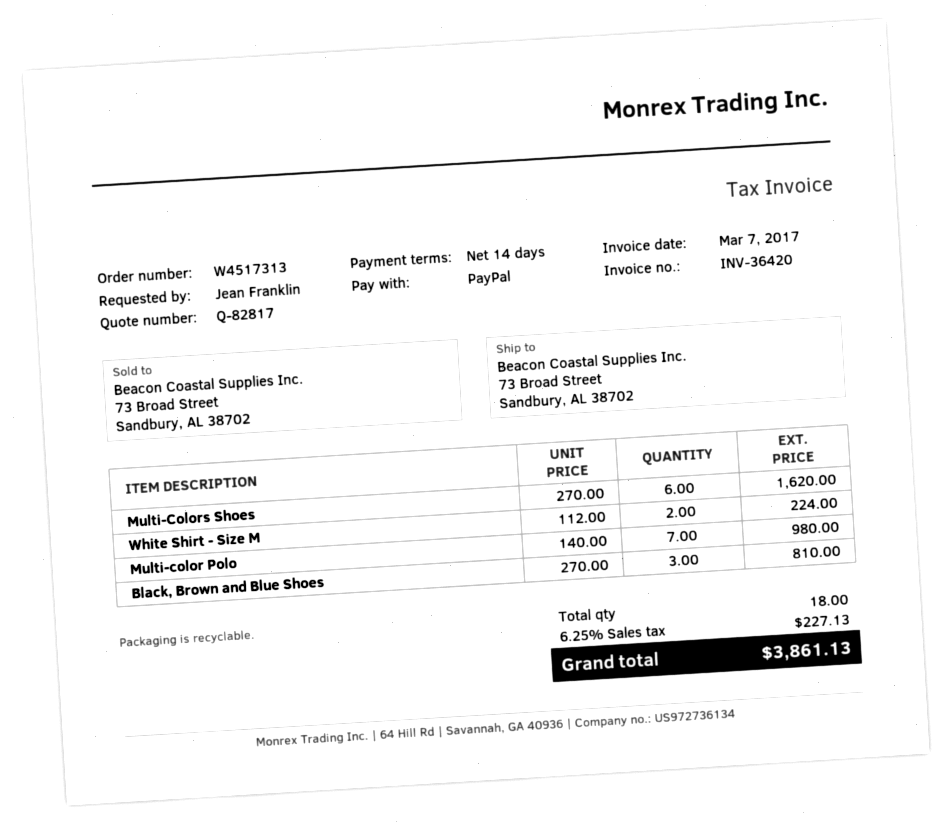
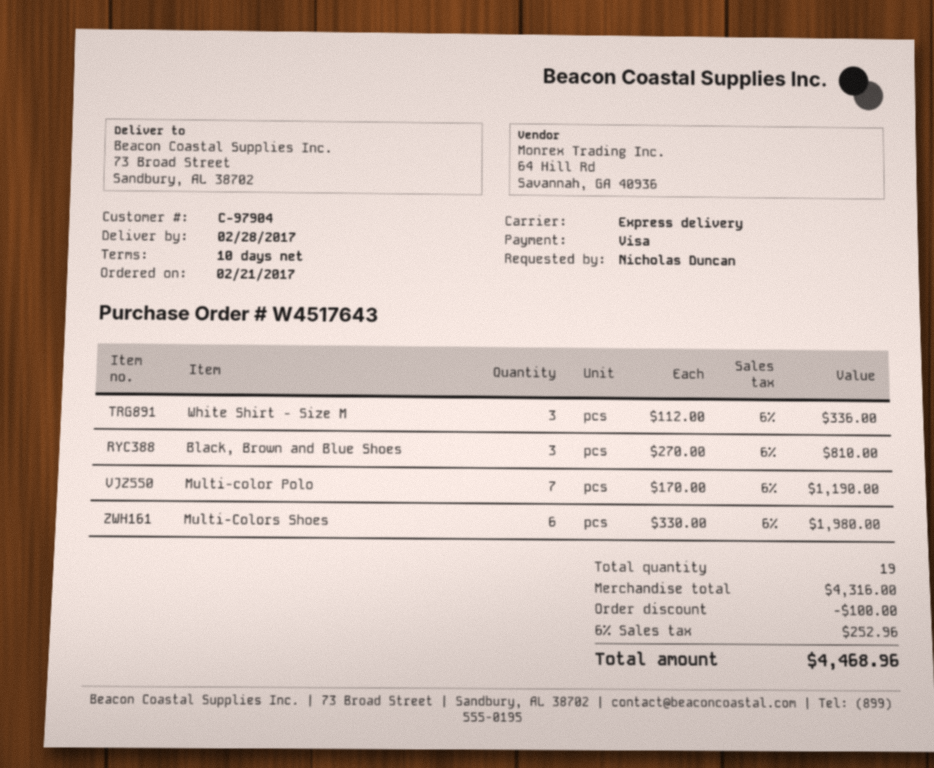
order number: W4517313 -> W4517643
payment terms: 14 days -> 10 days
ordered by: Jean Franklin -> Nicholas Duncan
payment method: PayPal -> Visa
Multi-Colors Shoes: 6 x 270.00 = 1620.00 -> 6 x 330.00 = 1980.00
White Shirt - Size M: 2 x 112.00 = 224.00 -> 3 x 112.00 = 336.00
Multi-color Polo: 7 x 140.00 = 980.00 -> 7 x 170.00 = 1190.00
total quantity: 18 -> 19
discount: none -> 100.00
tax: 6.25% = 227.13 -> 6% = 252.96
total: 3861.13 -> 4468.96

